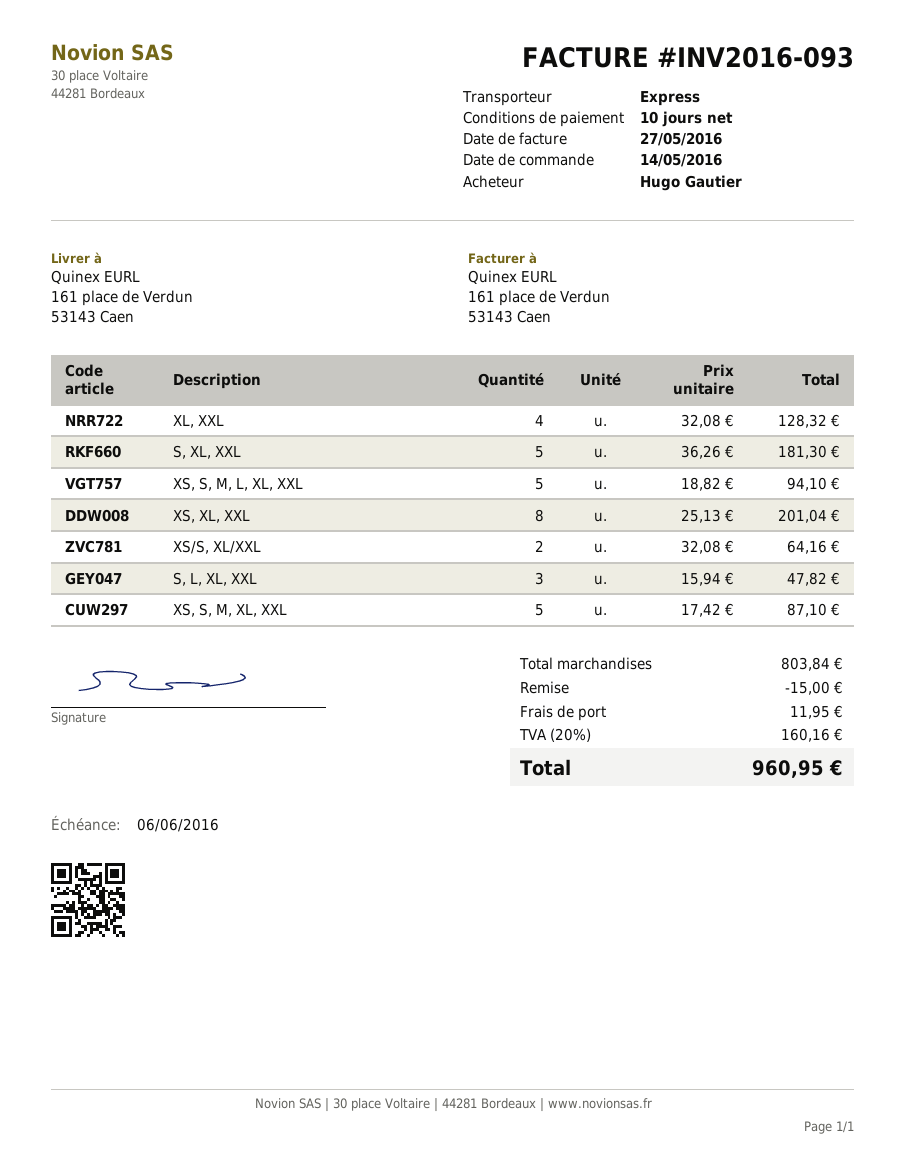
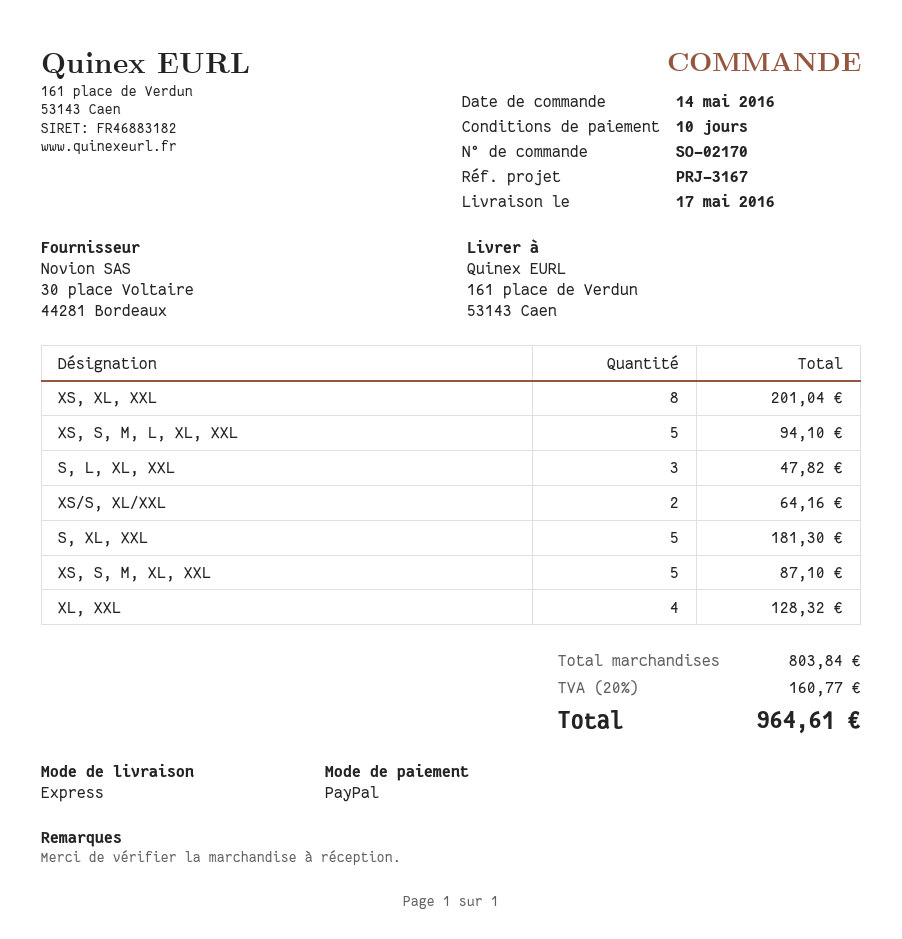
discount: 15.00 -> none
shipping: 11.95 -> none
tax: 20% = 160.16 -> 20% = 160.77
total: 960.95 -> 964.61

